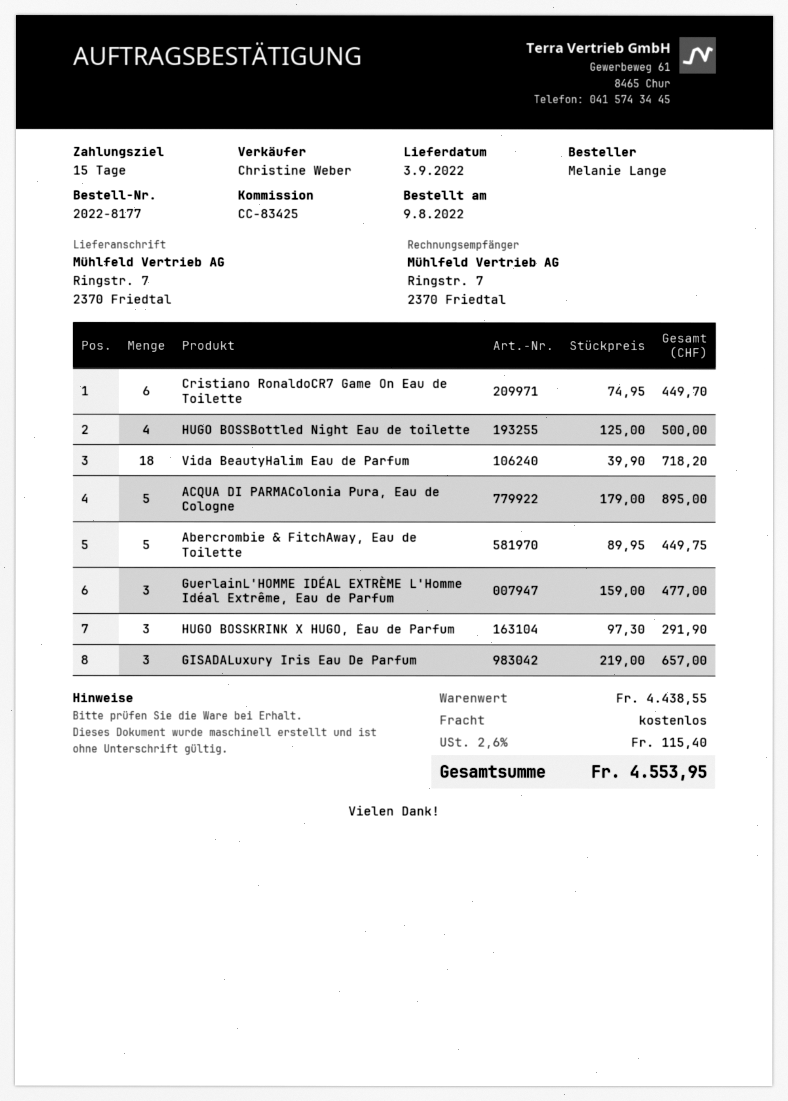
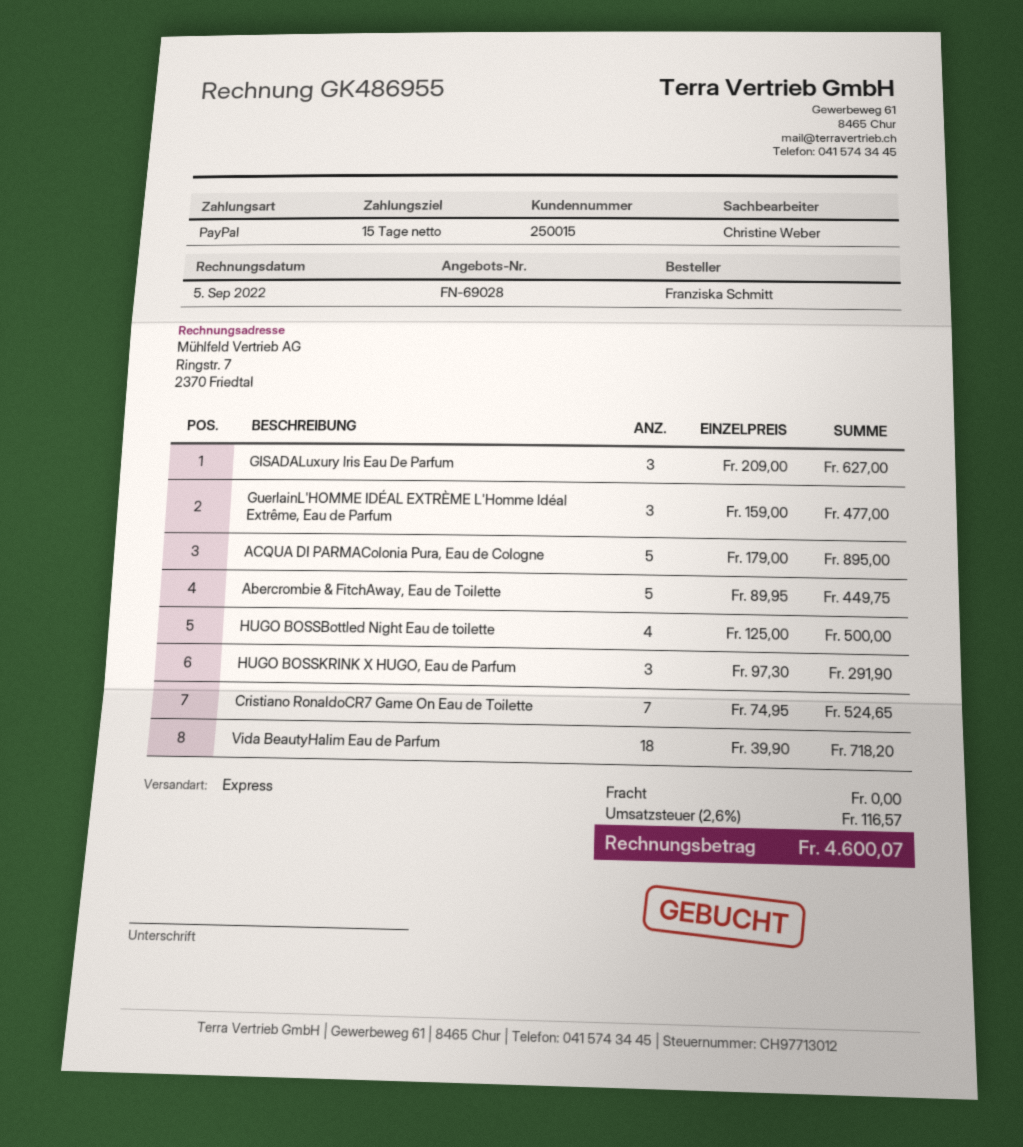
ordered by: Melanie Lange -> Franziska Schmitt
Cristiano RonaldoCR7 Game On Eau de Toilette: 6 x 74.95 = 449.70 -> 7 x 74.95 = 524.65
GISADALuxury Iris Eau De Parfum: 3 x 219.00 = 657.00 -> 3 x 209.00 = 627.00
tax: 2.6% = 115.40 -> 2.6% = 116.57
total: 4553.95 -> 4600.07

